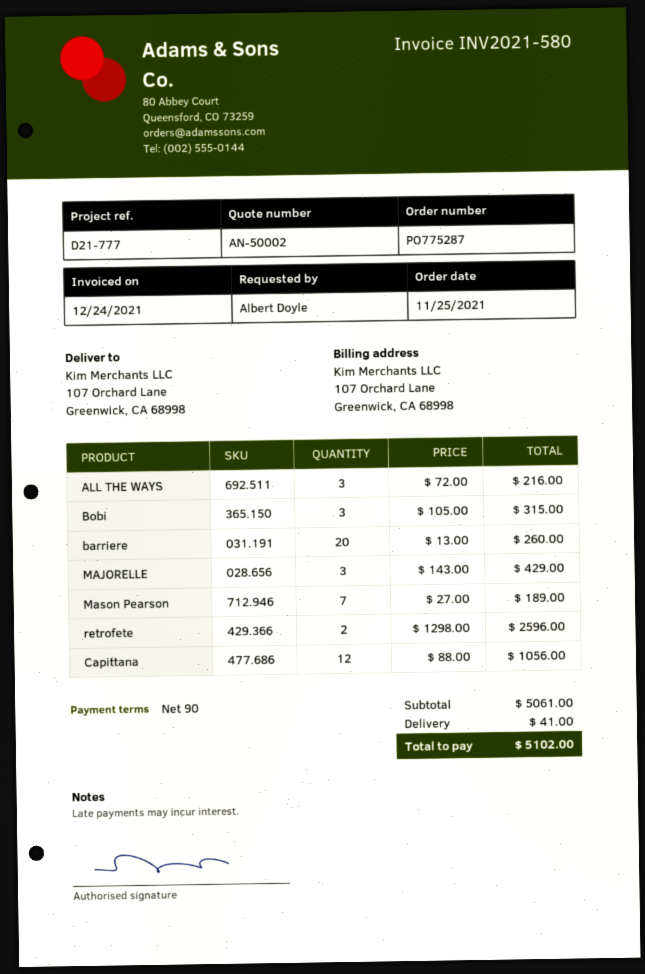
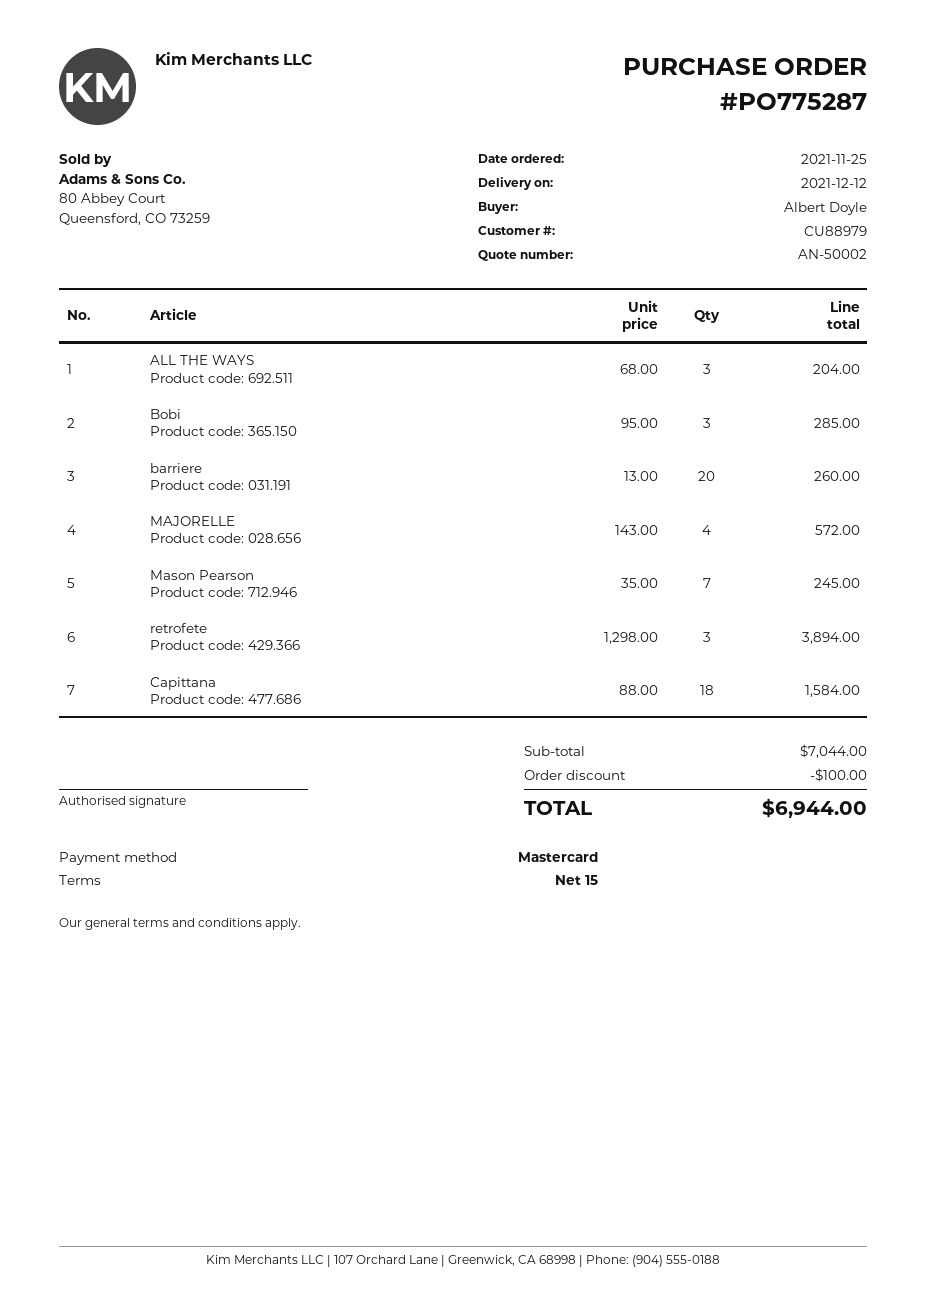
payment terms: 90 days -> 15 days
ALL THE WAYS: 3 x 72.00 = 216.00 -> 3 x 68.00 = 204.00
Bobi: 3 x 105.00 = 315.00 -> 3 x 95.00 = 285.00
MAJORELLE: 3 x 143.00 = 429.00 -> 4 x 143.00 = 572.00
Mason Pearson: 7 x 27.00 = 189.00 -> 7 x 35.00 = 245.00
retrofete: 2 x 1298.00 = 2596.00 -> 3 x 1298.00 = 3894.00
Capittana: 12 x 88.00 = 1056.00 -> 18 x 88.00 = 1584.00
subtotal: 5061.00 -> 7044.00
discount: none -> 100.00
shipping: 41.00 -> none
total: 5102.00 -> 6944.00

